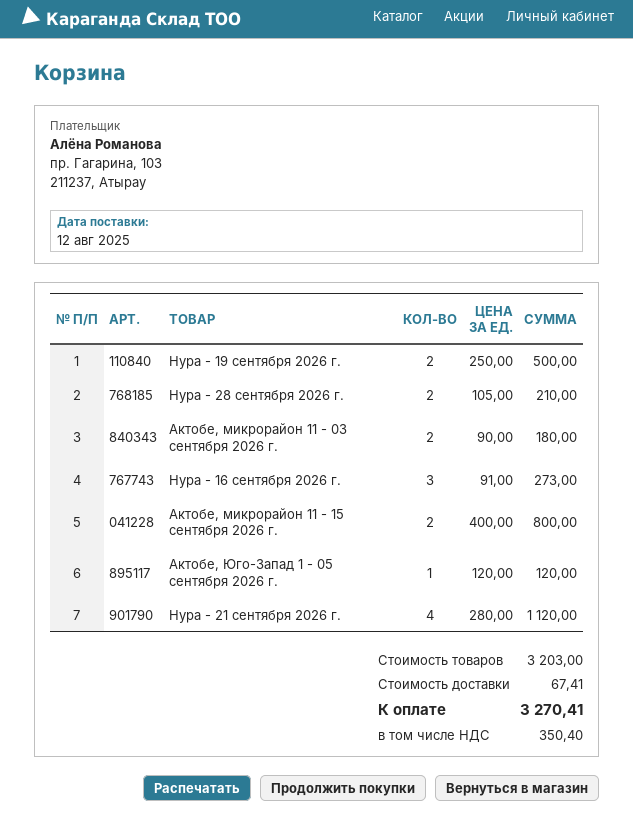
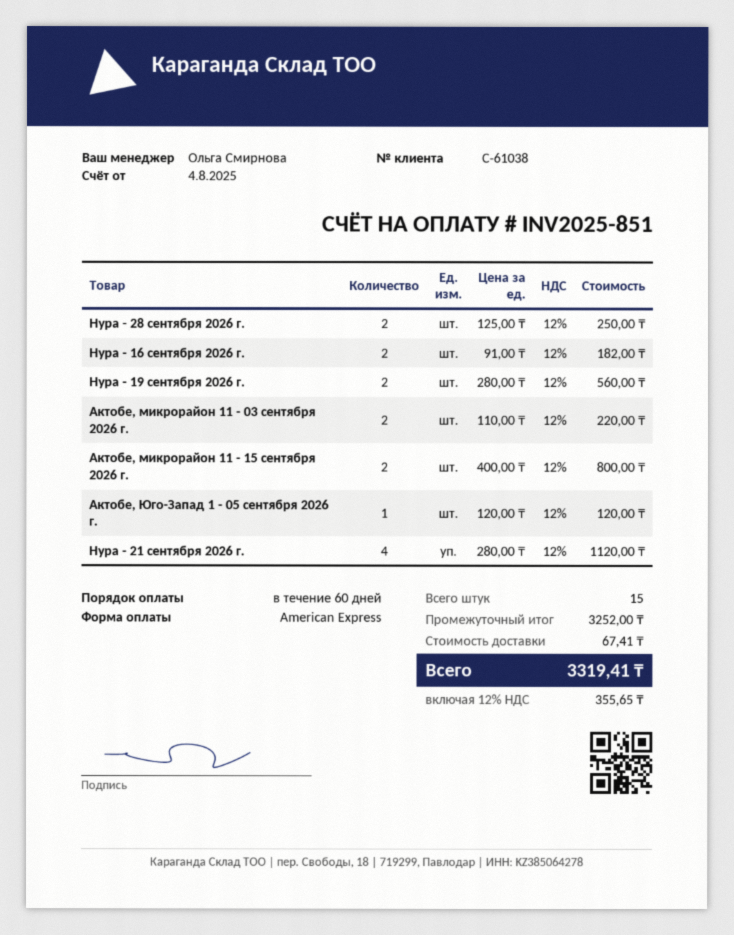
Нура - 19 сентября 2026 г.: 2 x 250.00 = 500.00 -> 2 x 280.00 = 560.00
Нура - 28 сентября 2026 г.: 2 x 105.00 = 210.00 -> 2 x 125.00 = 250.00
Актобе, микрорайон 11 - 03 сентября 2026 г.: 2 x 90.00 = 180.00 -> 2 x 110.00 = 220.00
Нура - 16 сентября 2026 г.: 3 x 91.00 = 273.00 -> 2 x 91.00 = 182.00
subtotal: 3203.00 -> 3252.00
tax: 350.40 -> 355.65
total: 3270.41 -> 3319.41

